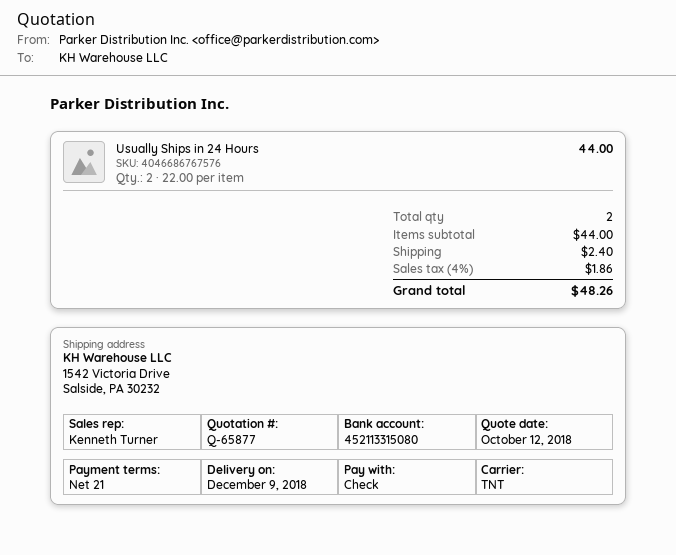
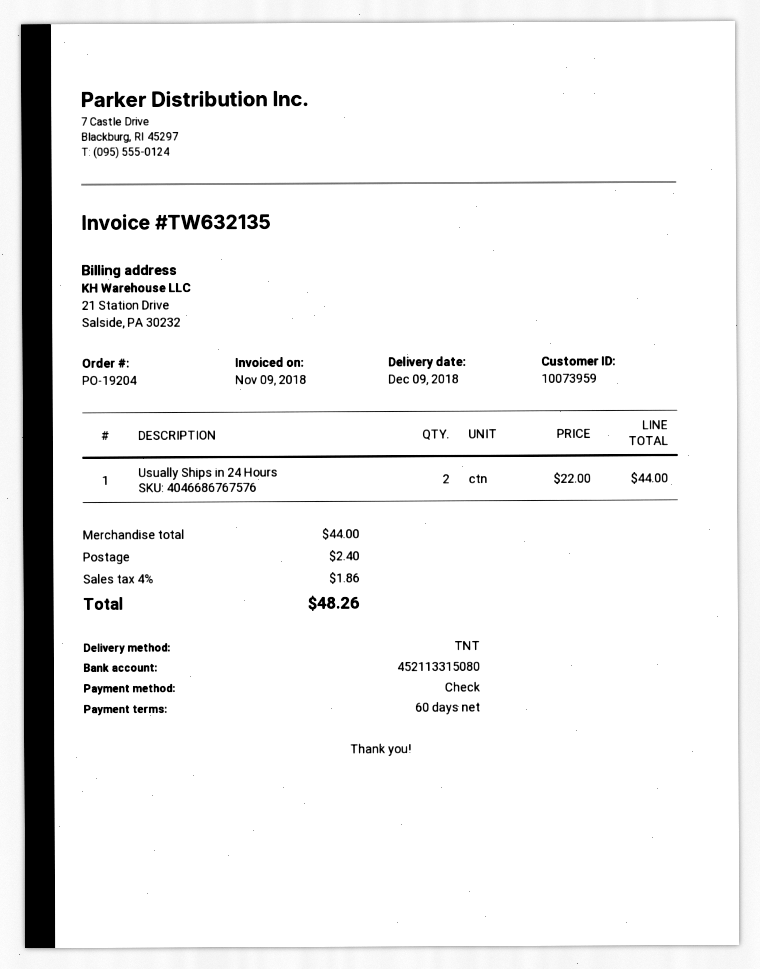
payment terms: 21 days -> 60 days

